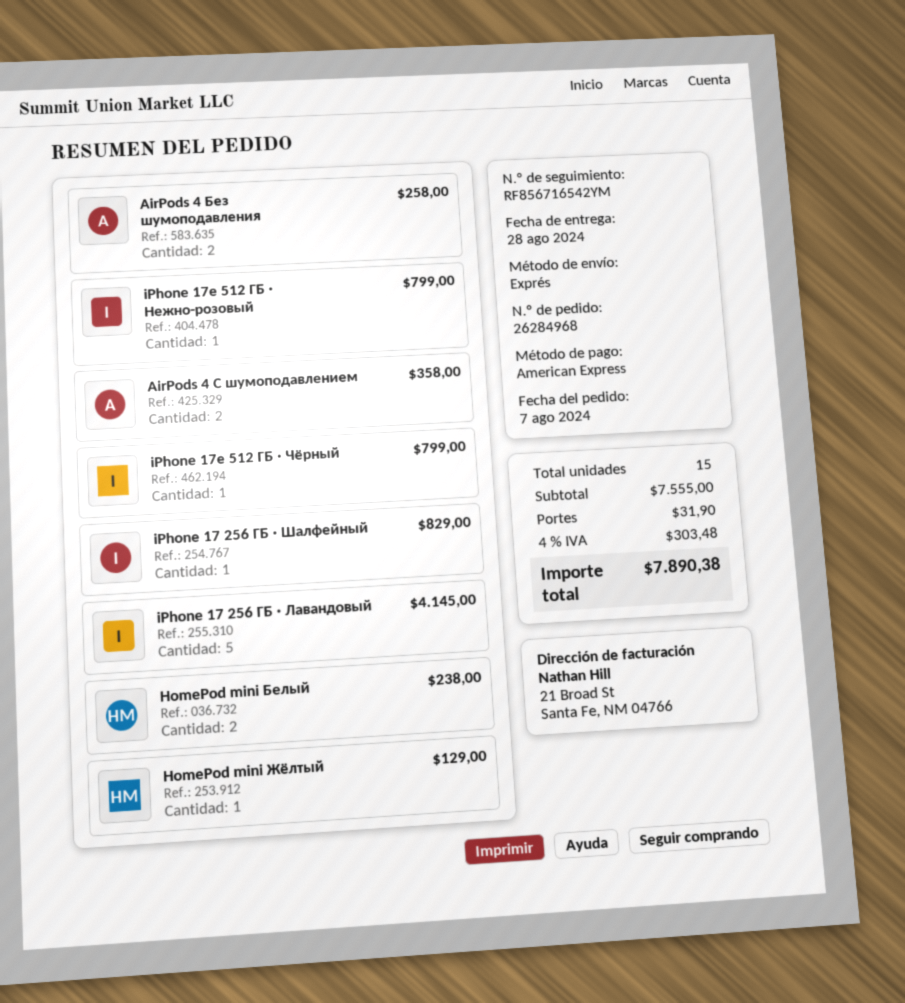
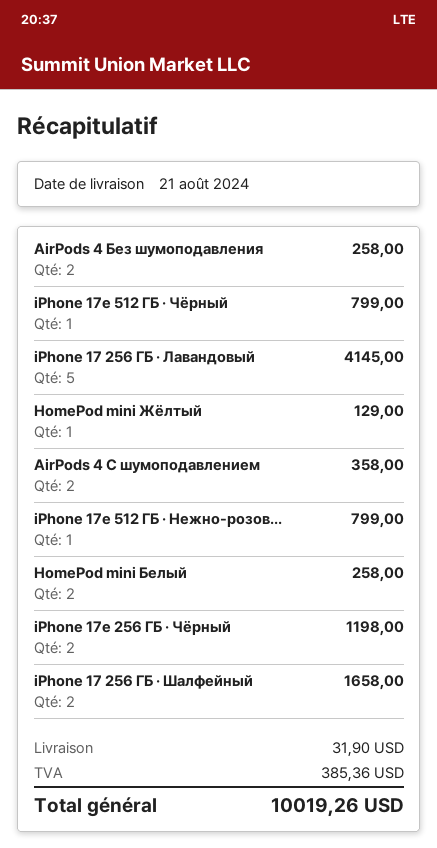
delivery date: 2024-08-28 -> 2024-08-21
iPhone 17 256 ГБ · Шалфейный: 1 for 829.00 -> 2 for 1658.00
HomePod mini Белый: 2 for 238.00 -> 2 for 258.00
iPhone 17e 256 ГБ · Чёрный: none -> 2 for 1198.00
tax: 303.48 -> 385.36
total: 7890.38 -> 10019.26

